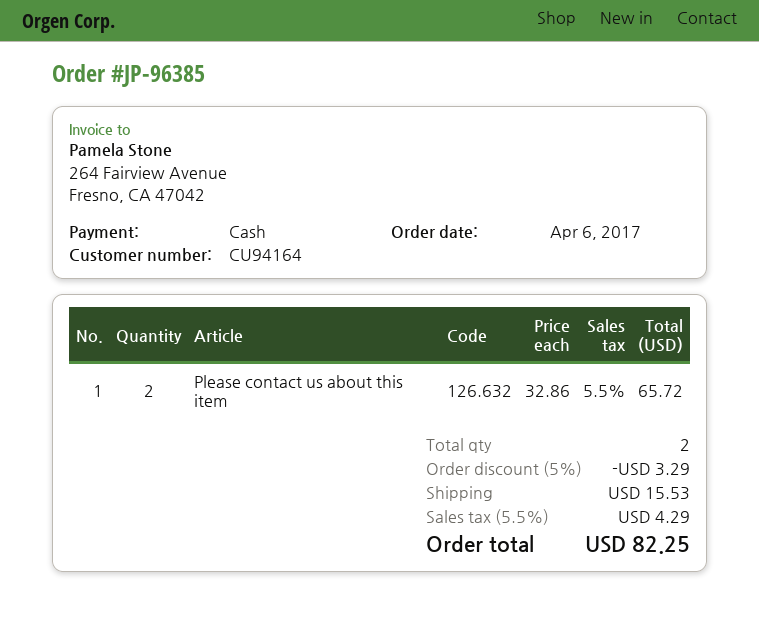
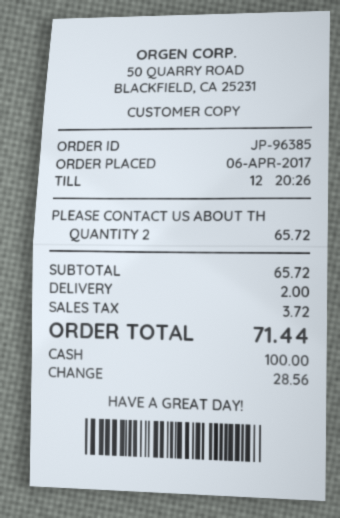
discount: 5% = 3.29 -> none
shipping: 15.53 -> 2.00
tax: 4.29 -> 3.72
total: 82.25 -> 71.44

